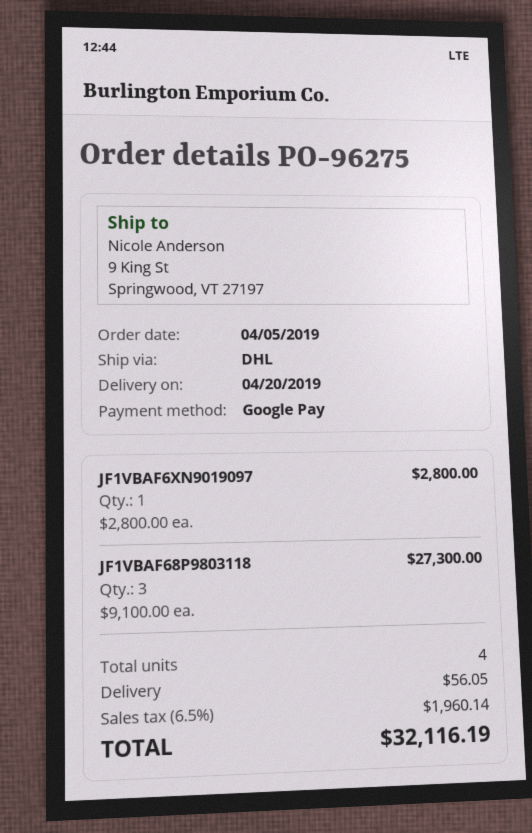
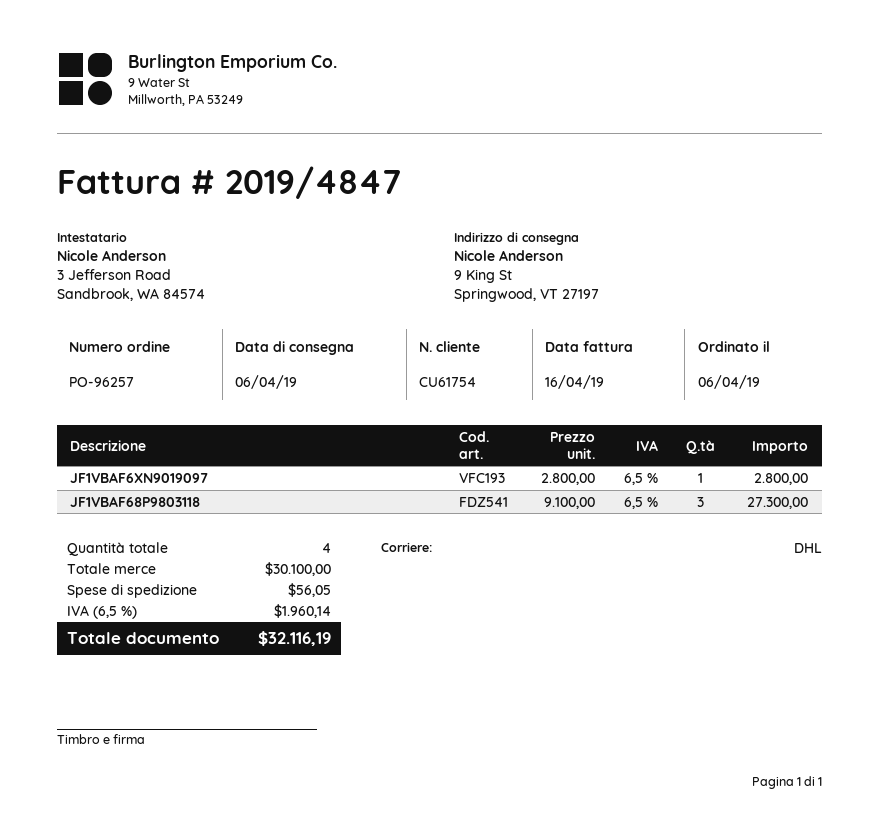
order number: PO-96275 -> PO-96257
order date: 2019-04-05 -> 2019-04-06
delivery date: 2019-04-20 -> 2019-04-06

